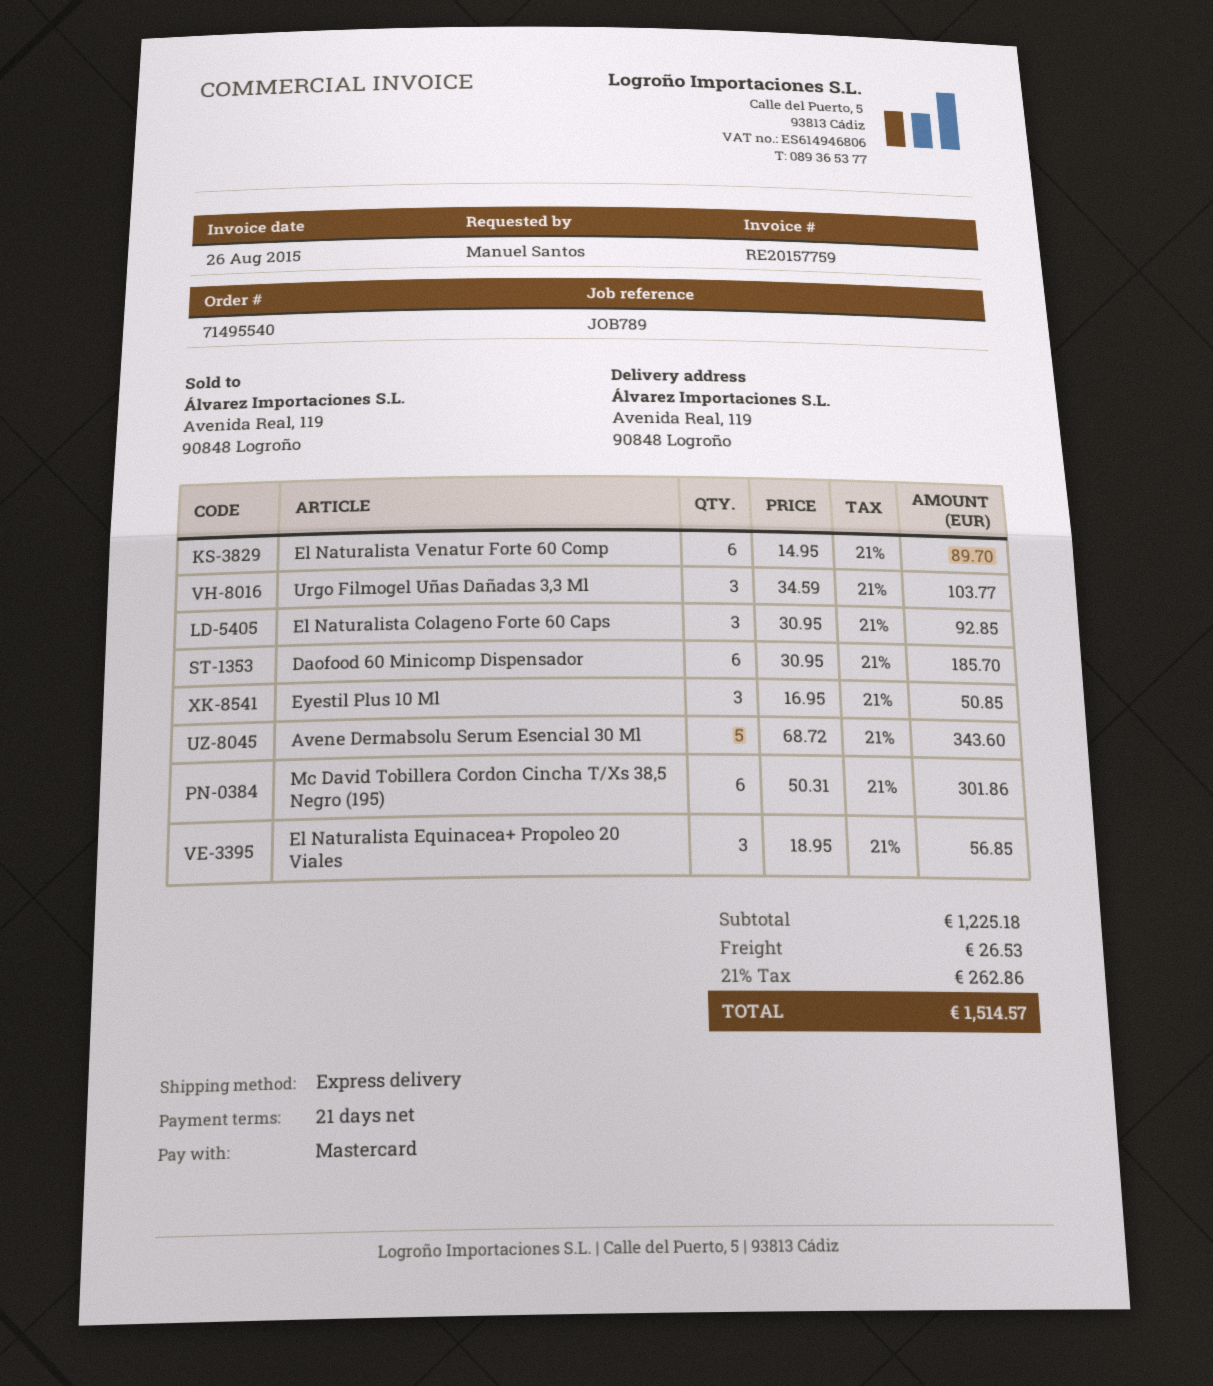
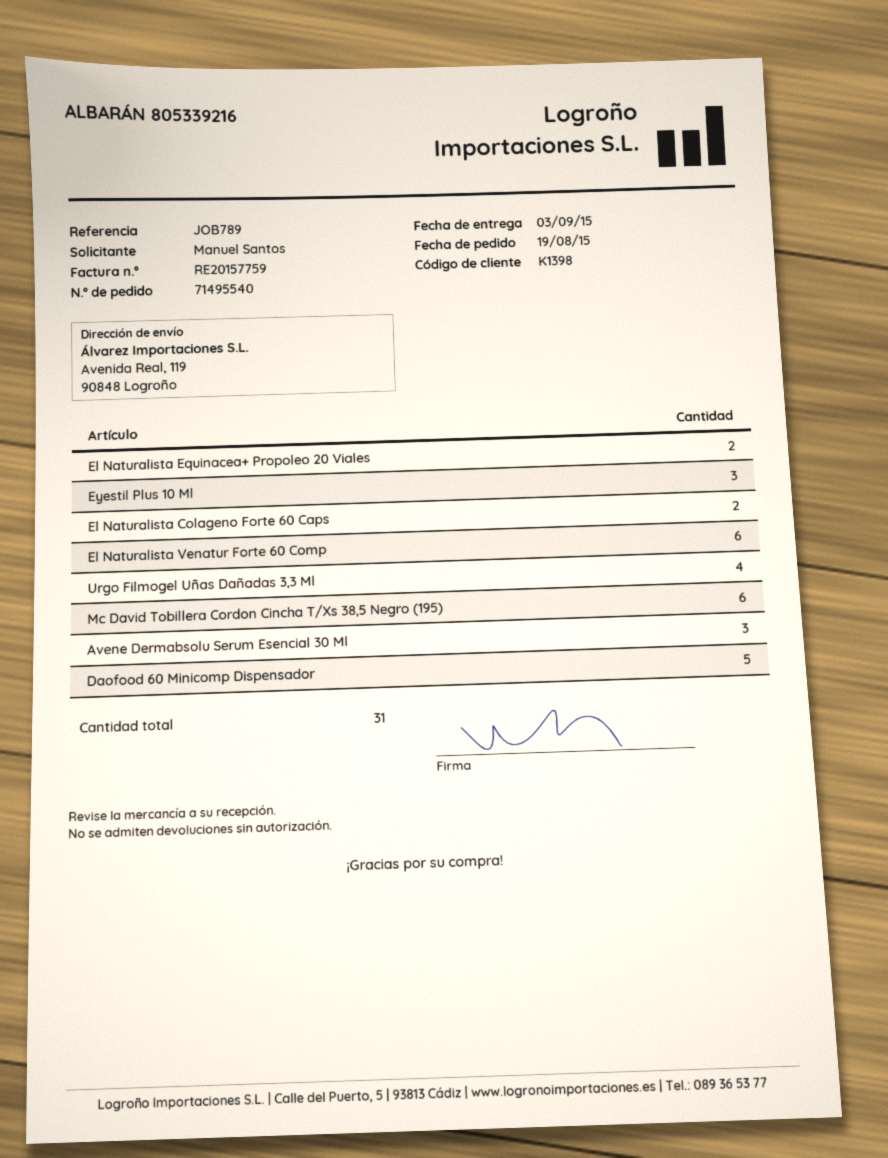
Urgo Filmogel Uñas Dañadas 3,3 Ml: 3 -> 4
El Naturalista Colageno Forte 60 Caps: 3 -> 2
Daofood 60 Minicomp Dispensador: 6 -> 5
Avene Dermabsolu Serum Esencial 30 Ml: 5 -> 3
El Naturalista Equinacea+ Propoleo 20 Viales: 3 -> 2

